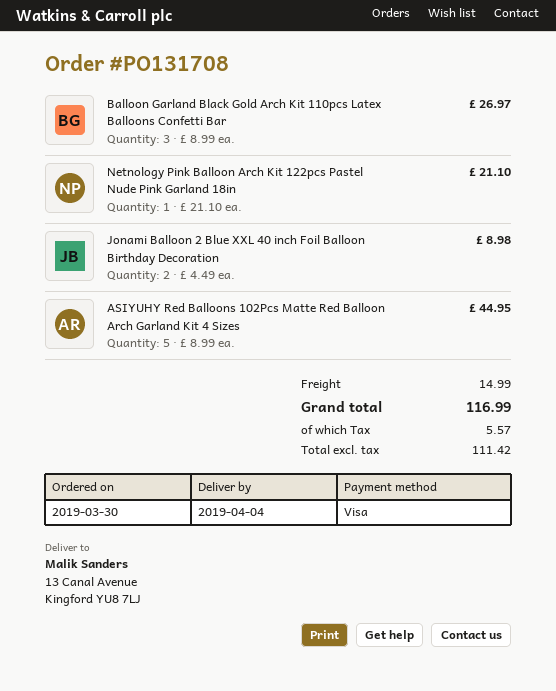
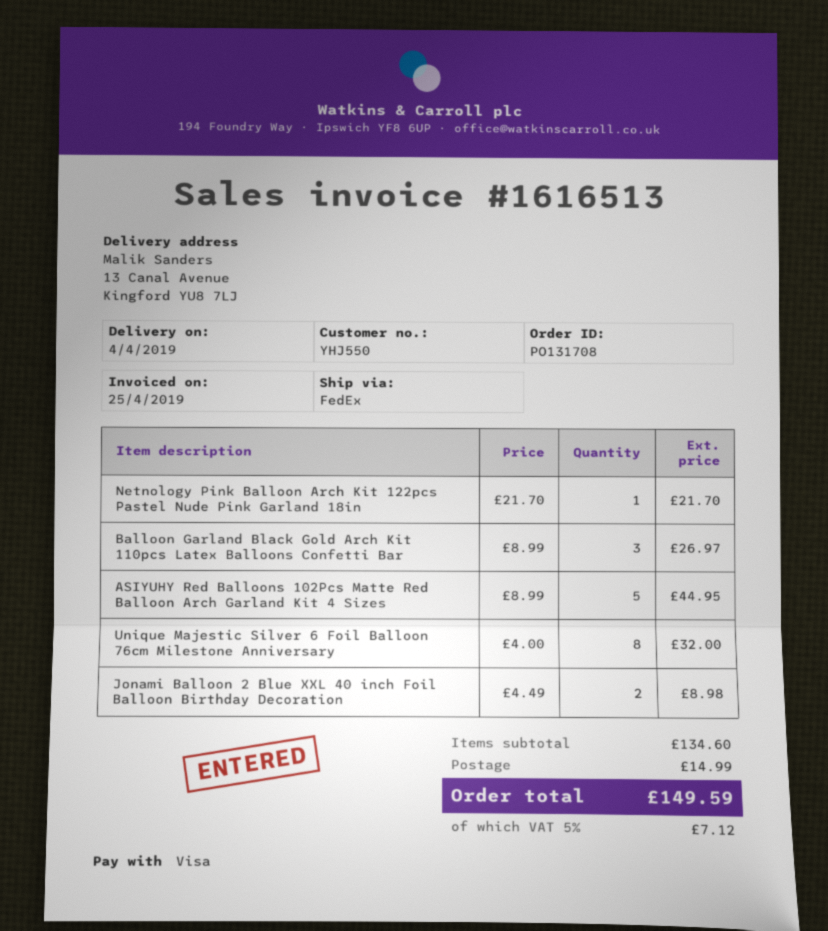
Netnology Pink Balloon Arch Kit 122pcs Pastel Nude Pink Garland 18in: 1 x 21.10 = 21.10 -> 1 x 21.70 = 21.70
Unique Majestic Silver 6 Foil Balloon 76cm Milestone Anniversary: none -> 8 x 4.00 = 32.00
tax: 5.57 -> 7.12
total: 116.99 -> 149.59

